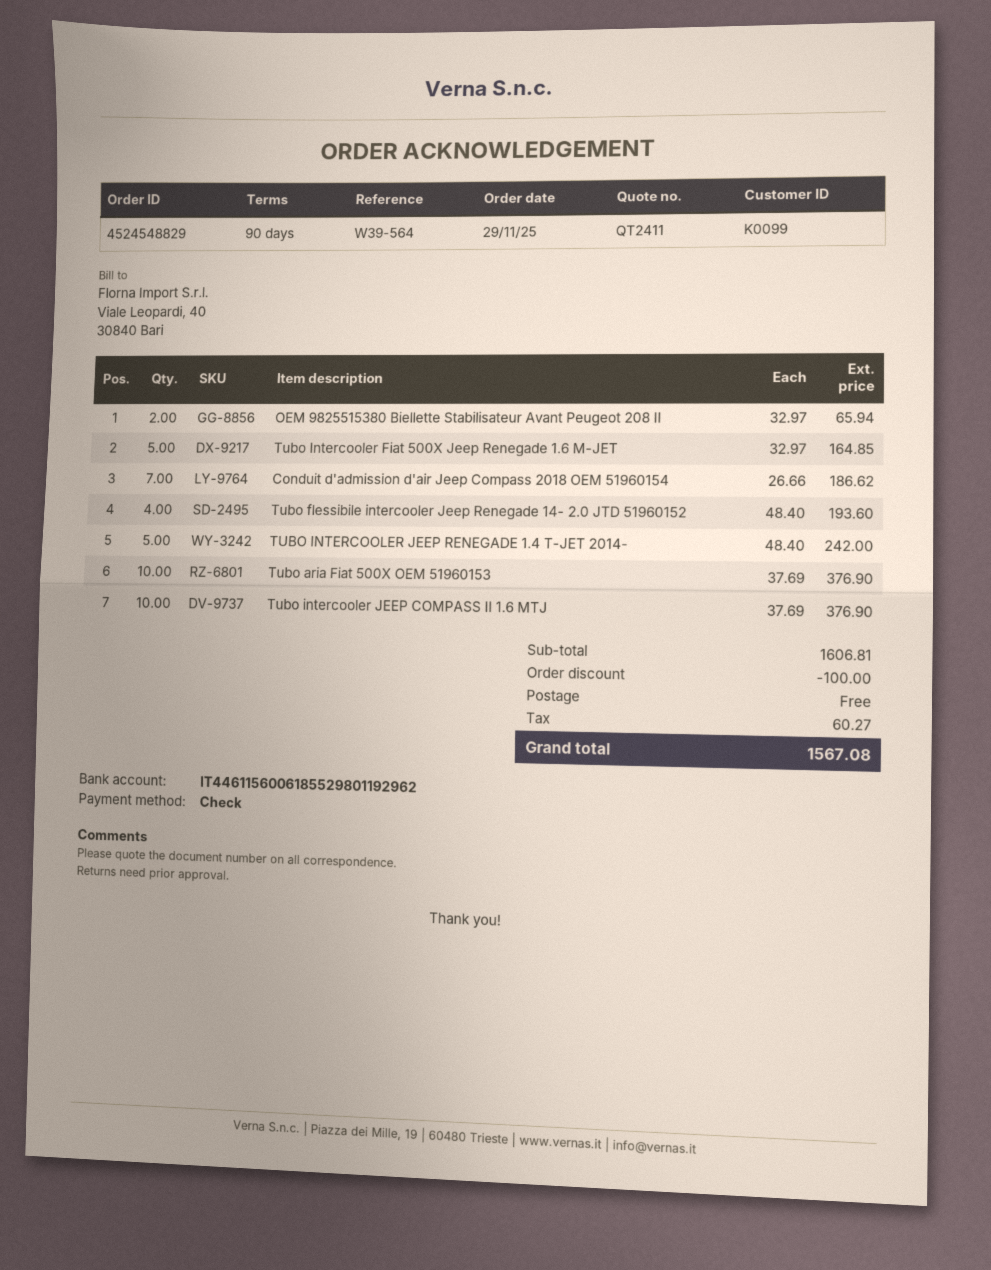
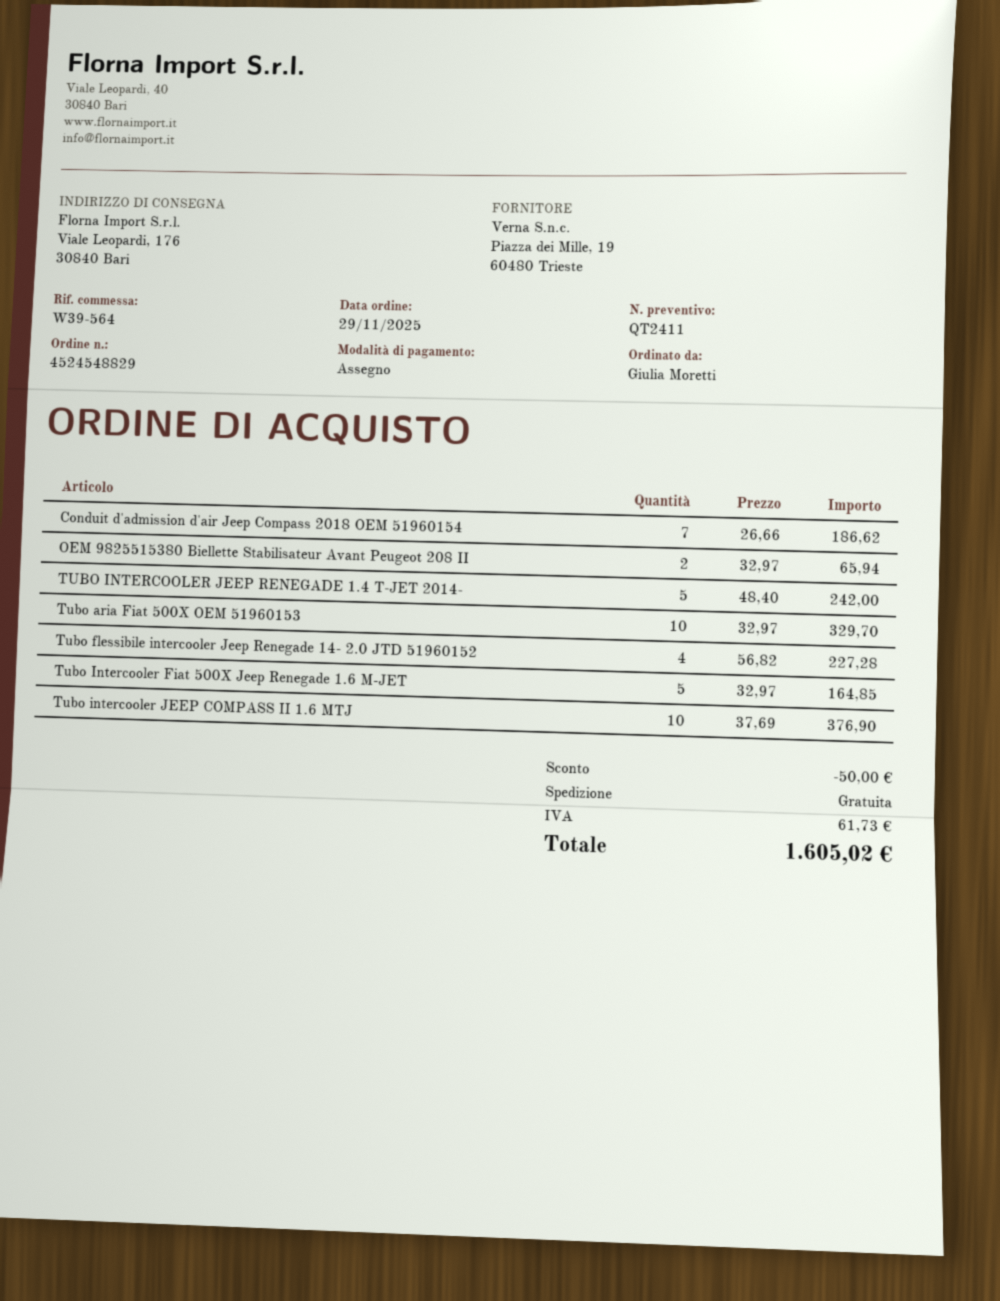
Tubo flessibile intercooler Jeep Renegade 14- 2.0 JTD 51960152: 4 x 48.40 = 193.60 -> 4 x 56.82 = 227.28
Tubo aria Fiat 500X OEM 51960153: 10 x 37.69 = 376.90 -> 10 x 32.97 = 329.70
discount: 100.00 -> 50.00
tax: 60.27 -> 61.73
total: 1567.08 -> 1605.02

